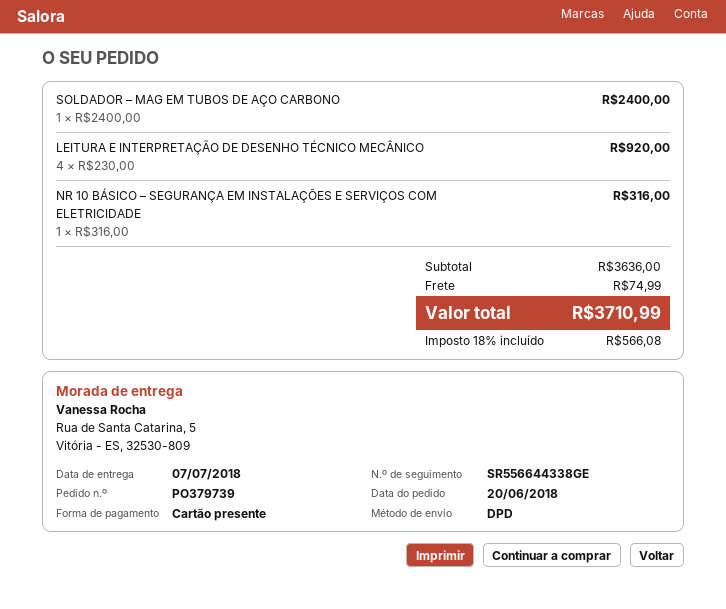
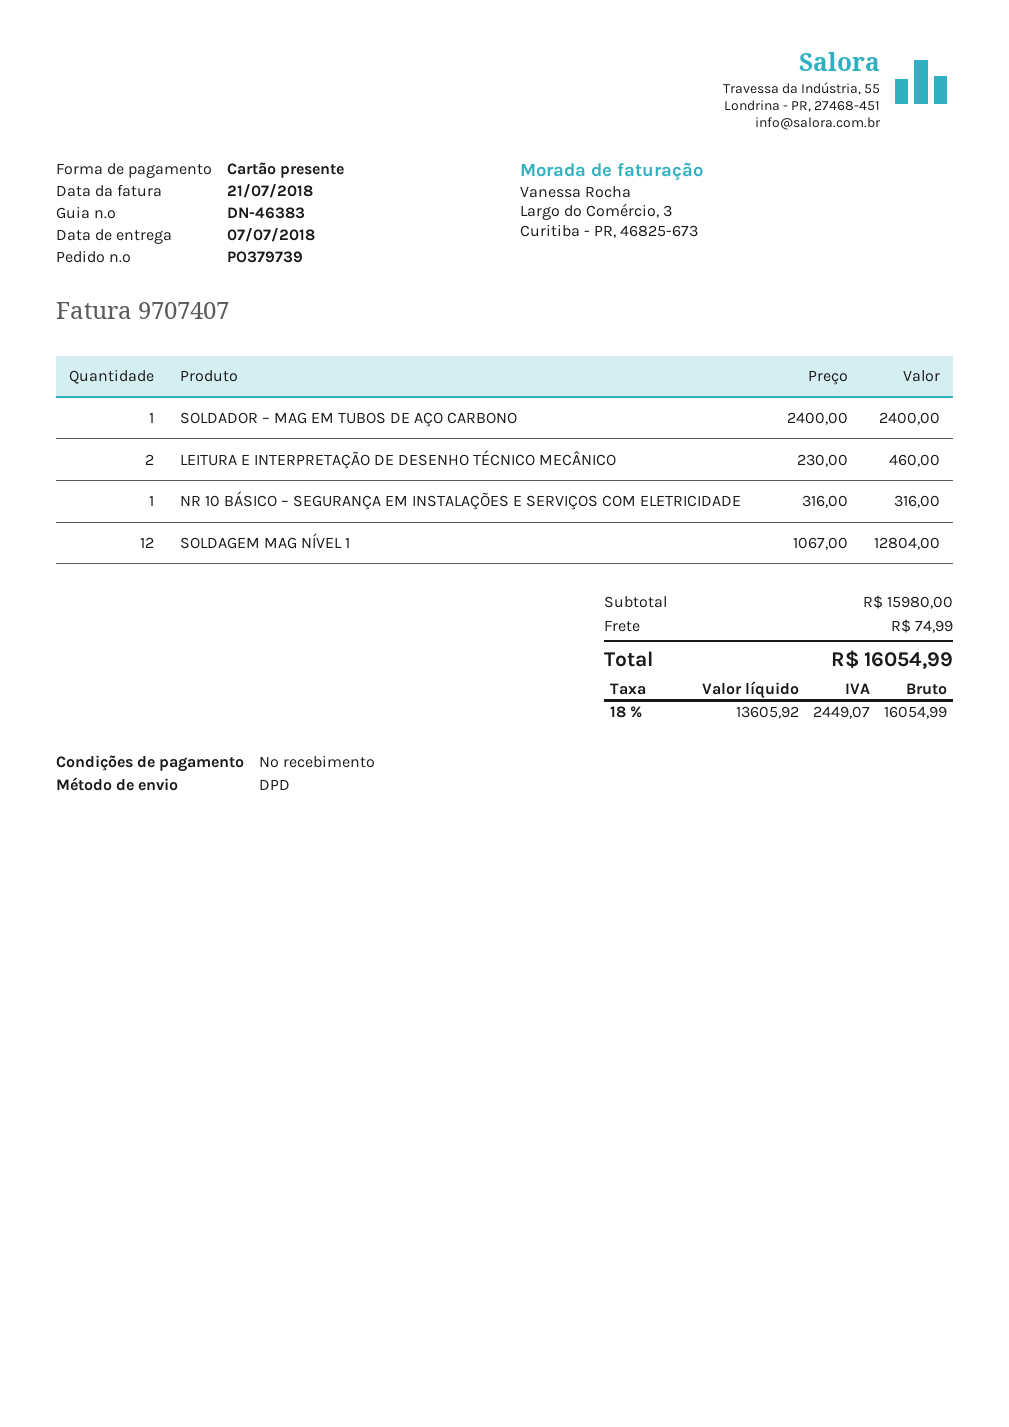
LEITURA E INTERPRETAÇÃO DE DESENHO TÉCNICO MECÂNICO: 4 x 230.00 = 920.00 -> 2 x 230.00 = 460.00
SOLDAGEM MAG NÍVEL 1: none -> 12 x 1067.00 = 12804.00
subtotal: 3636.00 -> 15980.00
tax: 18% = 566.08 -> 18% = 2449.07
total: 3710.99 -> 16054.99

